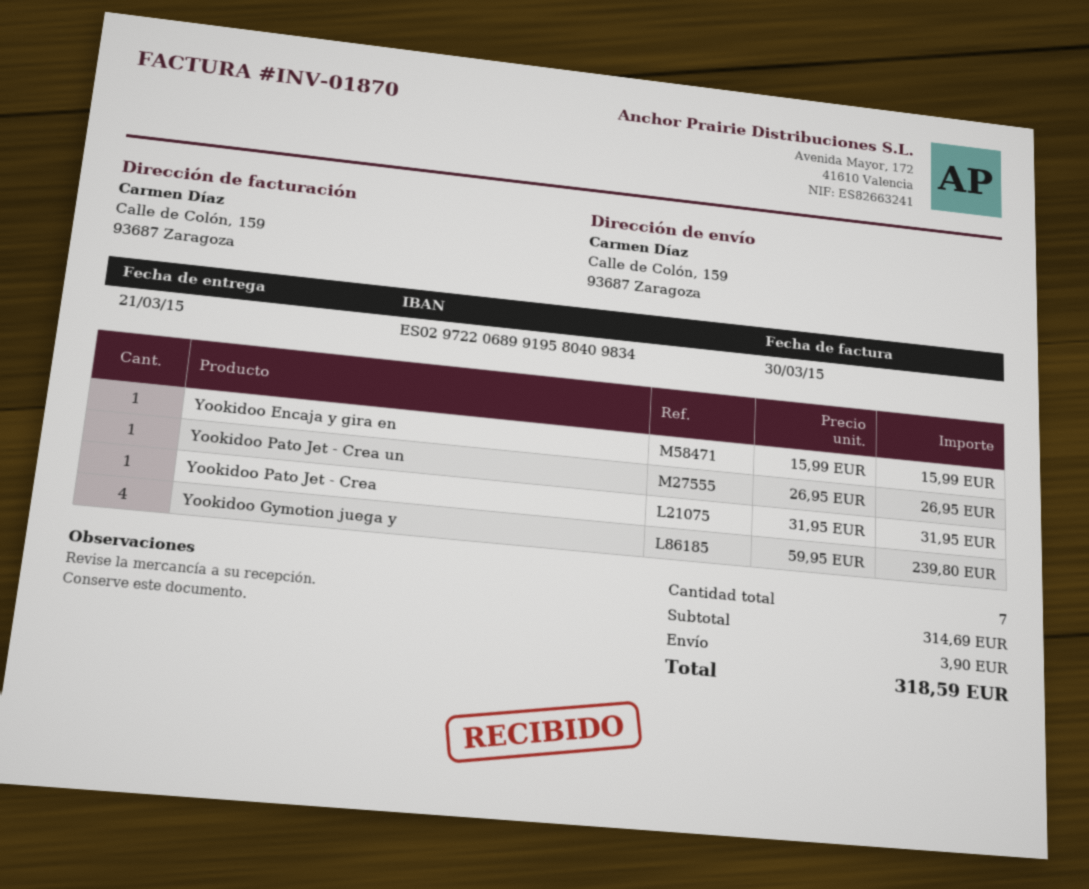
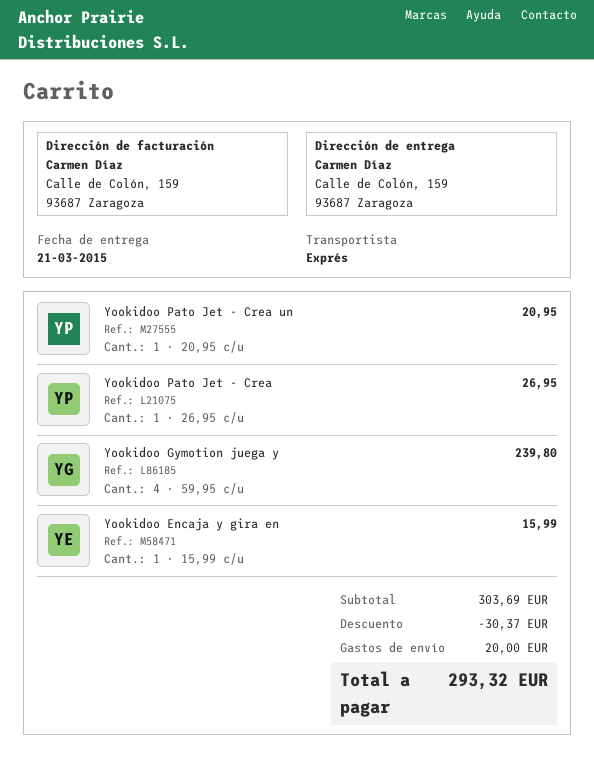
Yookidoo Pato Jet - Crea un: 1 x 26.95 = 26.95 -> 1 x 20.95 = 20.95
Yookidoo Pato Jet - Crea: 1 x 31.95 = 31.95 -> 1 x 26.95 = 26.95
subtotal: 314.69 -> 303.69
discount: none -> 30.37
shipping: 3.90 -> 20.00
total: 318.59 -> 293.32

